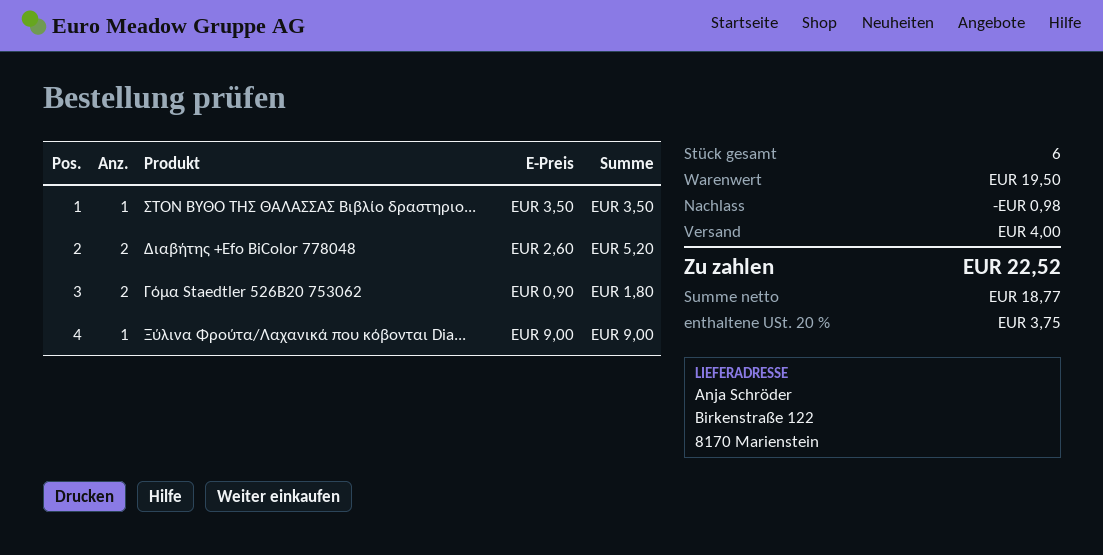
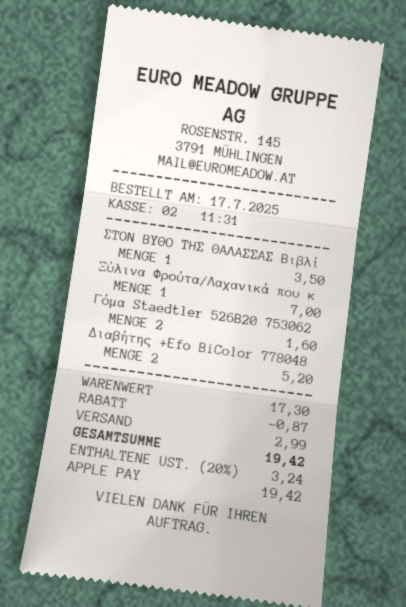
Γόμα Staedtler 526B20 753062: 2 for 1.80 -> 2 for 1.60
Ξύλινα Φρούτα/Λαχανικά που κόβονται Dia...: 1 for 9.00 -> 1 for 7.00
subtotal: 19.50 -> 17.30
discount: 0.98 -> 0.87
shipping: 4.00 -> 2.99
tax: 20% = 3.75 -> 20% = 3.24
total: 22.52 -> 19.42

